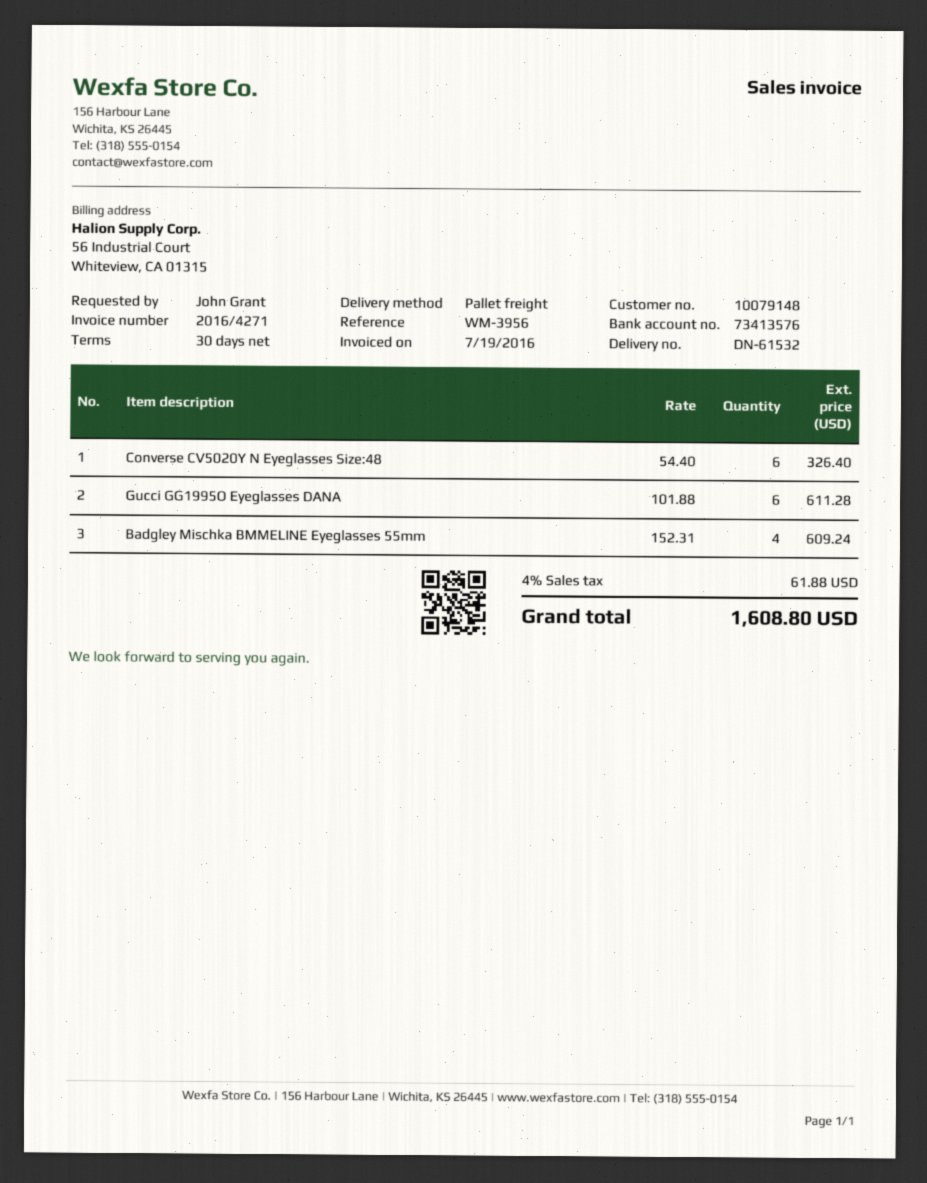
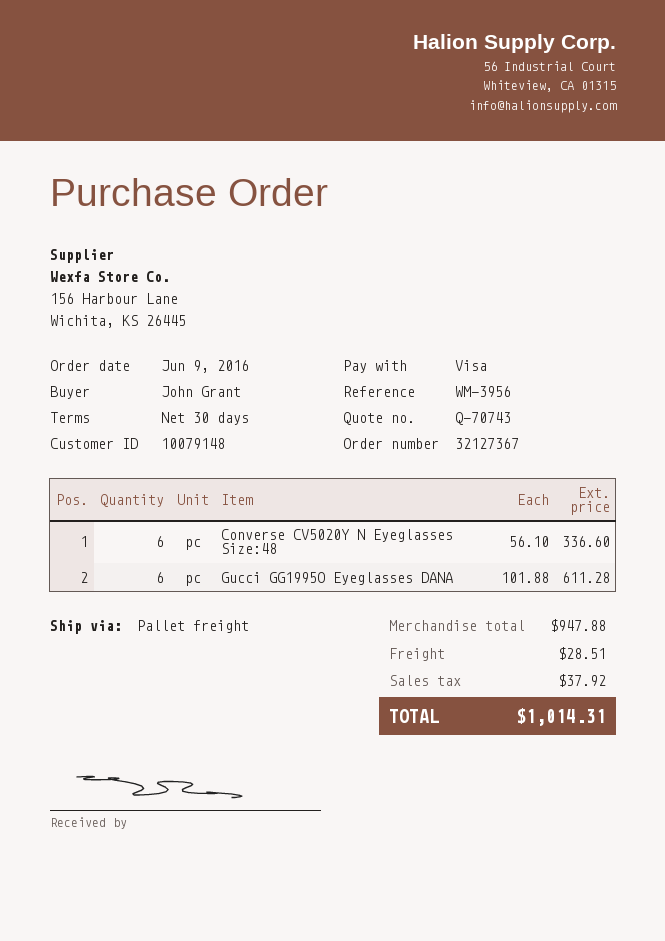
Converse CV5020Y N Eyeglasses Size:48: 6 x 54.40 = 326.40 -> 6 x 56.10 = 336.60
Badgley Mischka BMMELINE Eyeglasses 55mm: 4 x 152.31 = 609.24 -> none
shipping: none -> 28.51
tax: 61.88 -> 37.92
total: 1608.80 -> 1014.31

